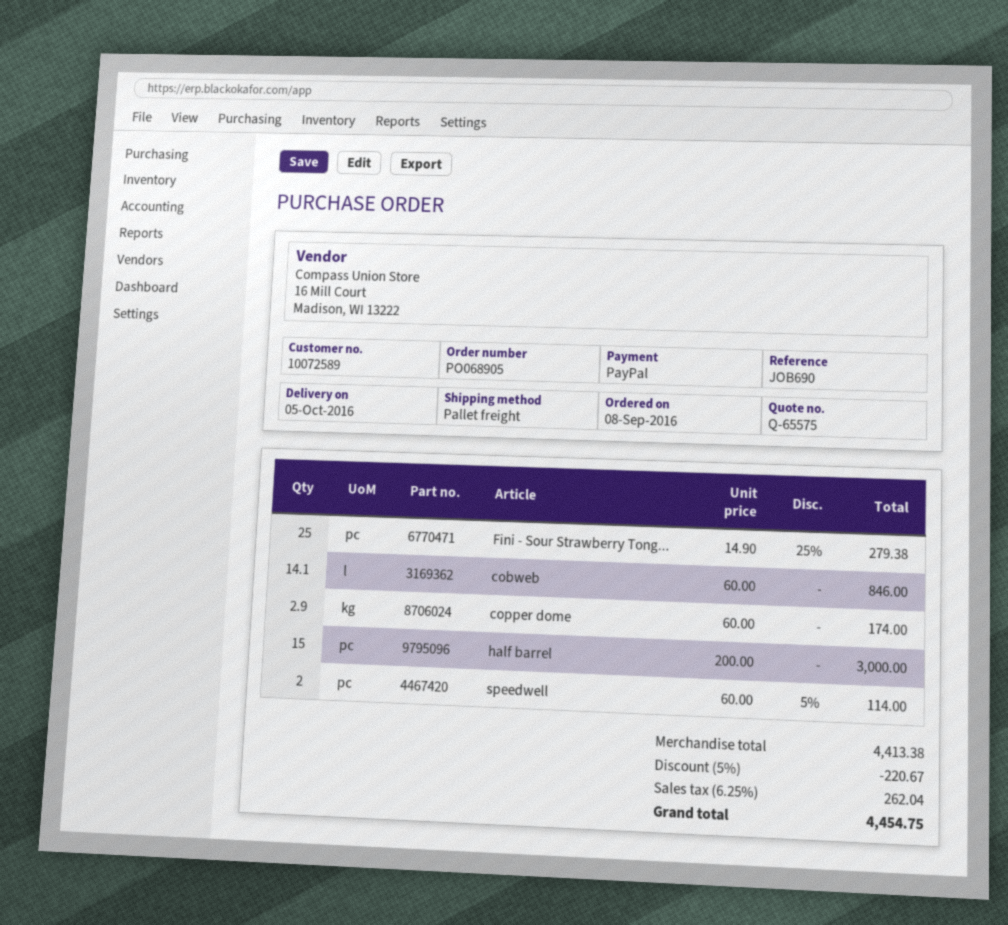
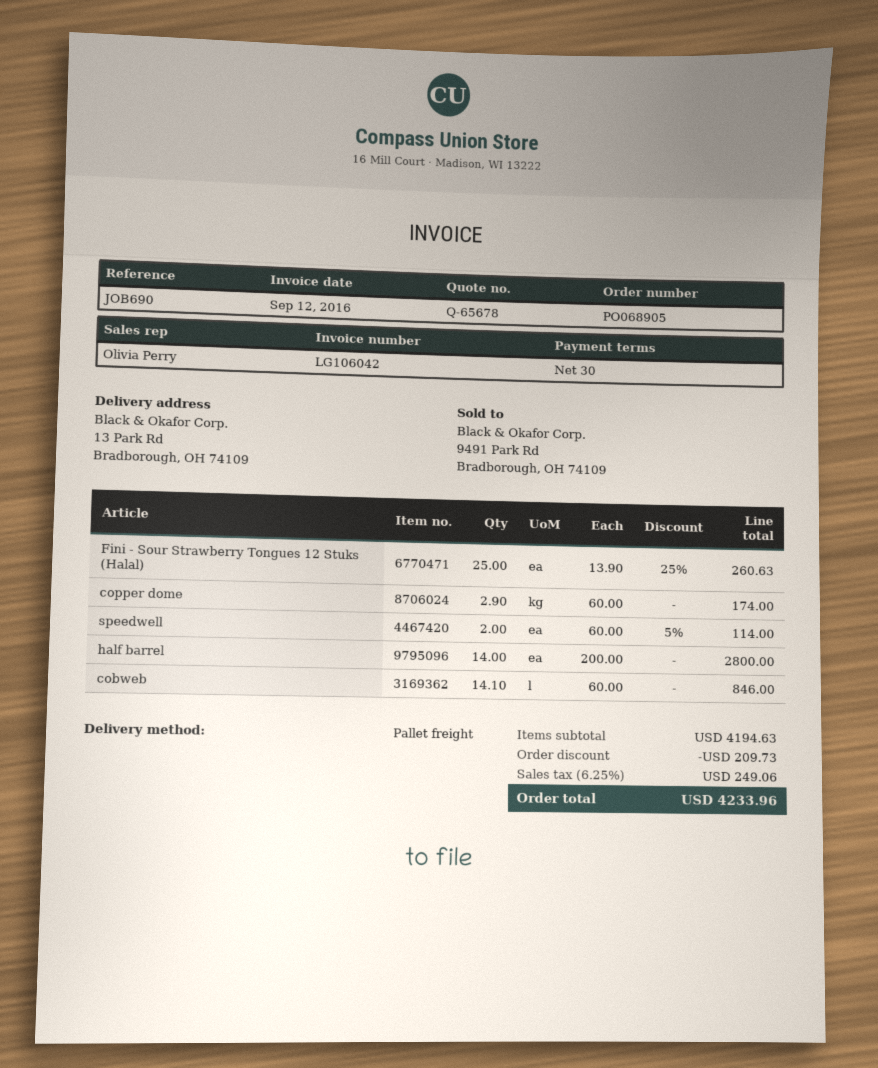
quote number: Q-65575 -> Q-65678
Fini - Sour Strawberry Tong...: 25 x 14.90 - 25% = 279.38 -> 25 x 13.90 - 25% = 260.63
half barrel: 15 x 200.00 = 3000.00 -> 14 x 200.00 = 2800.00
subtotal: 4413.38 -> 4194.63
discount: 220.67 -> 209.73
tax: 6.25% = 262.04 -> 6.25% = 249.06
total: 4454.75 -> 4233.96

